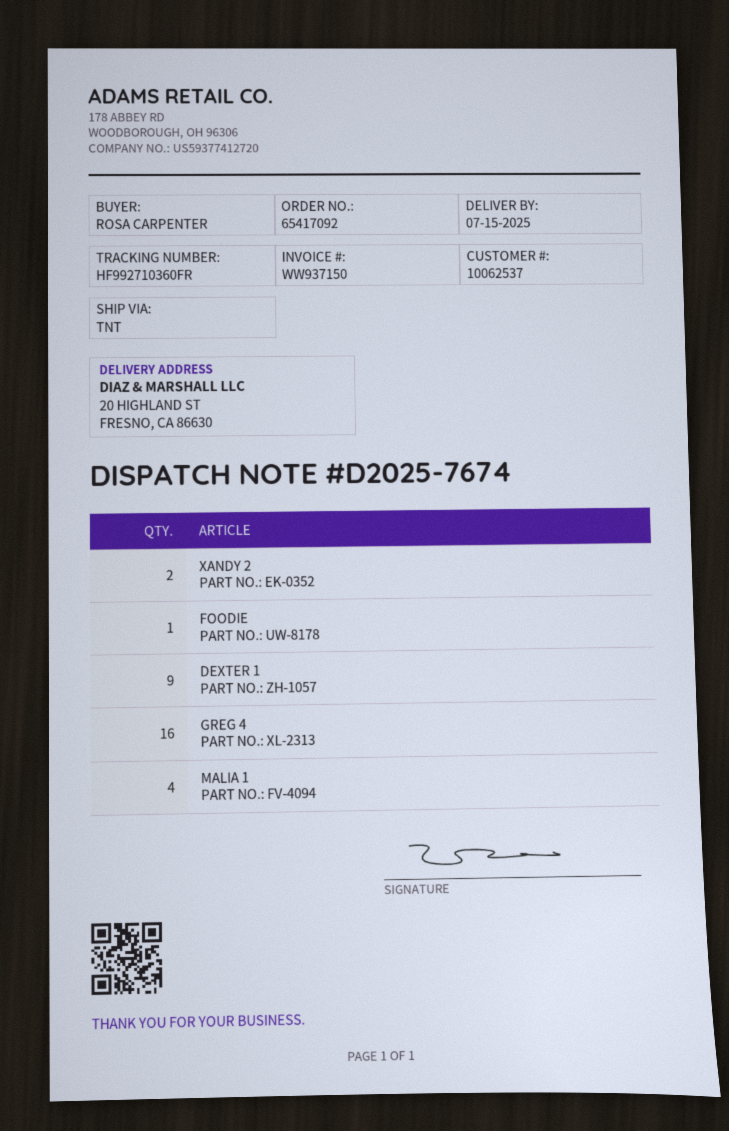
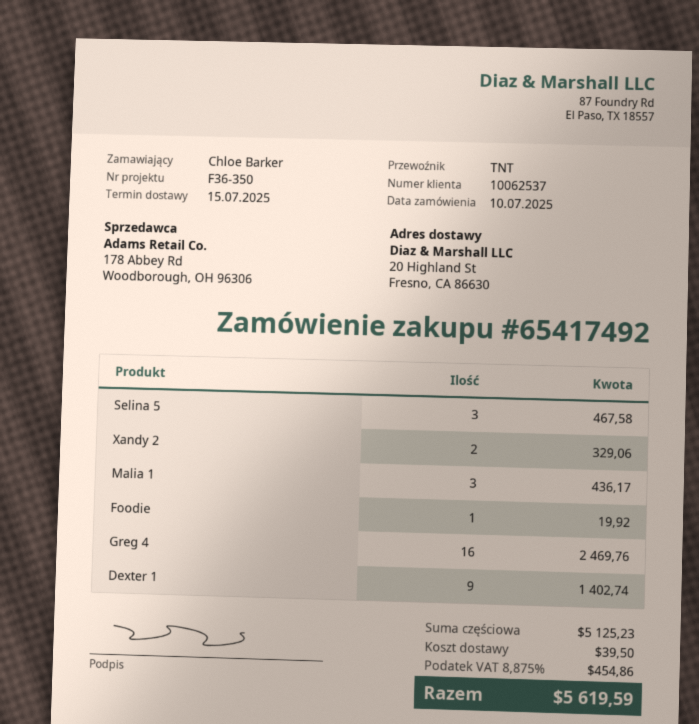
order number: 65417092 -> 65417492
ordered by: ROSA CARPENTER -> Chloe Barker
MALIA 1: 4 -> 3
Selina 5: none -> 3

